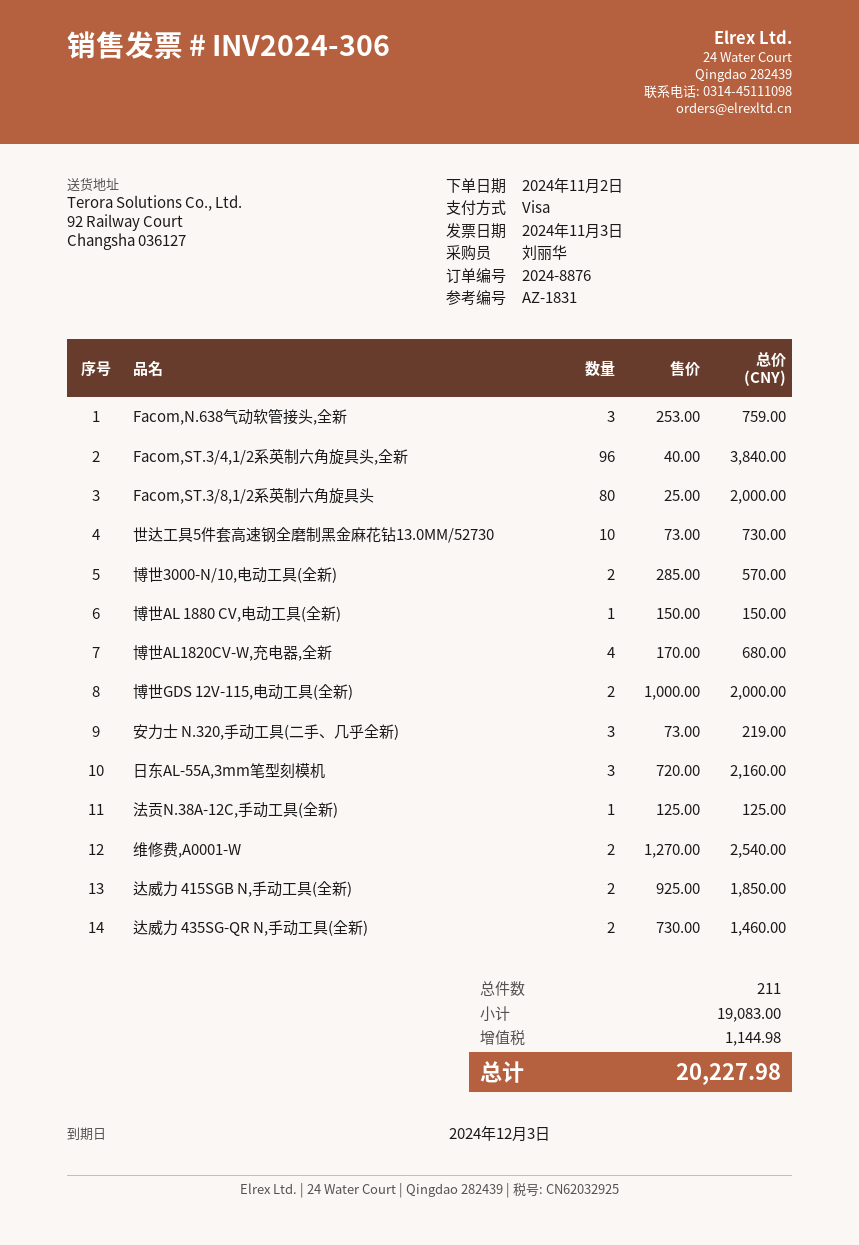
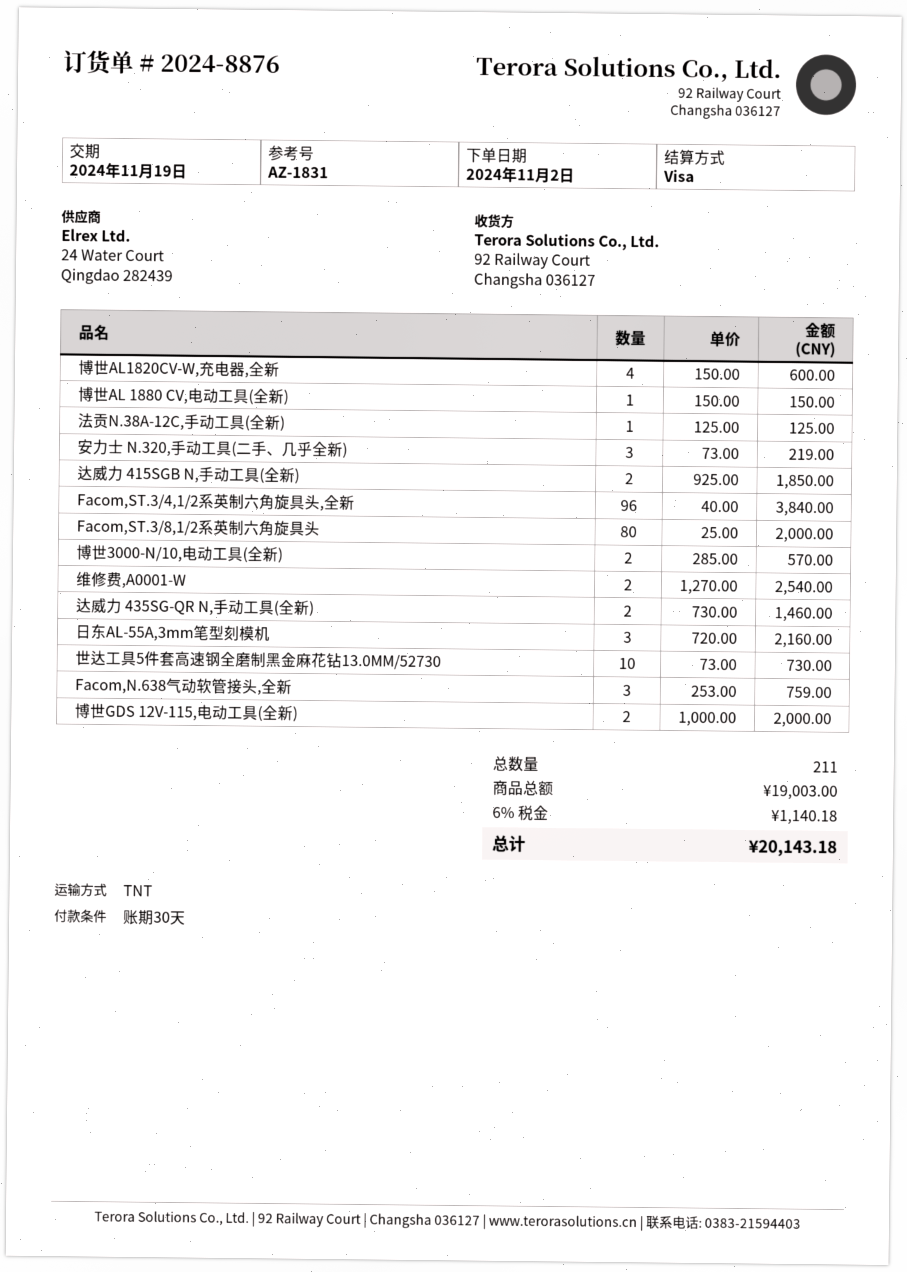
博世AL1820CV-W,充电器,全新: 4 x 170.00 = 680.00 -> 4 x 150.00 = 600.00
subtotal: 19083.00 -> 19003.00
tax: 1144.98 -> 1140.18
total: 20227.98 -> 20143.18

